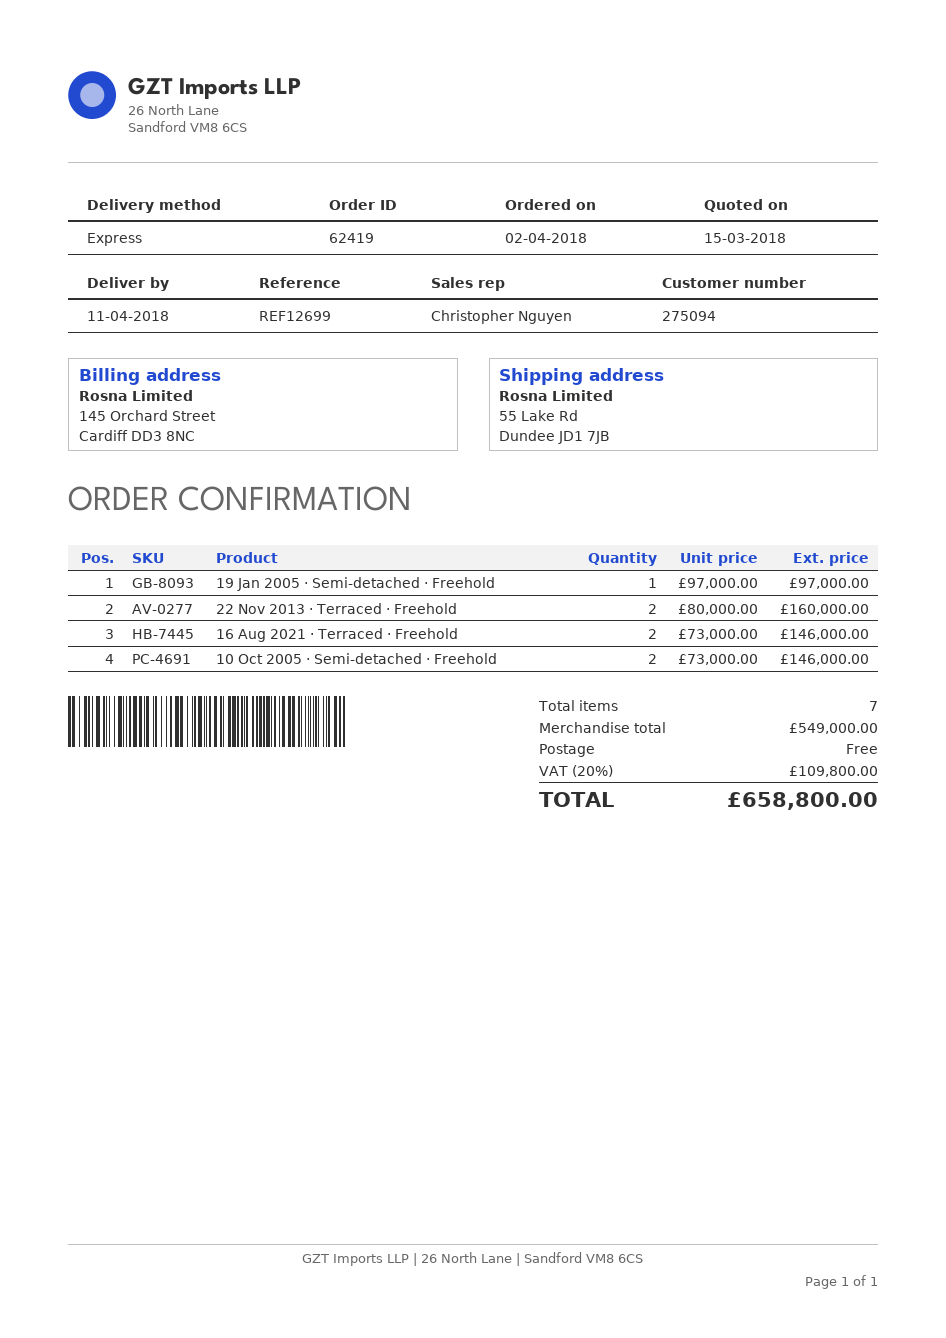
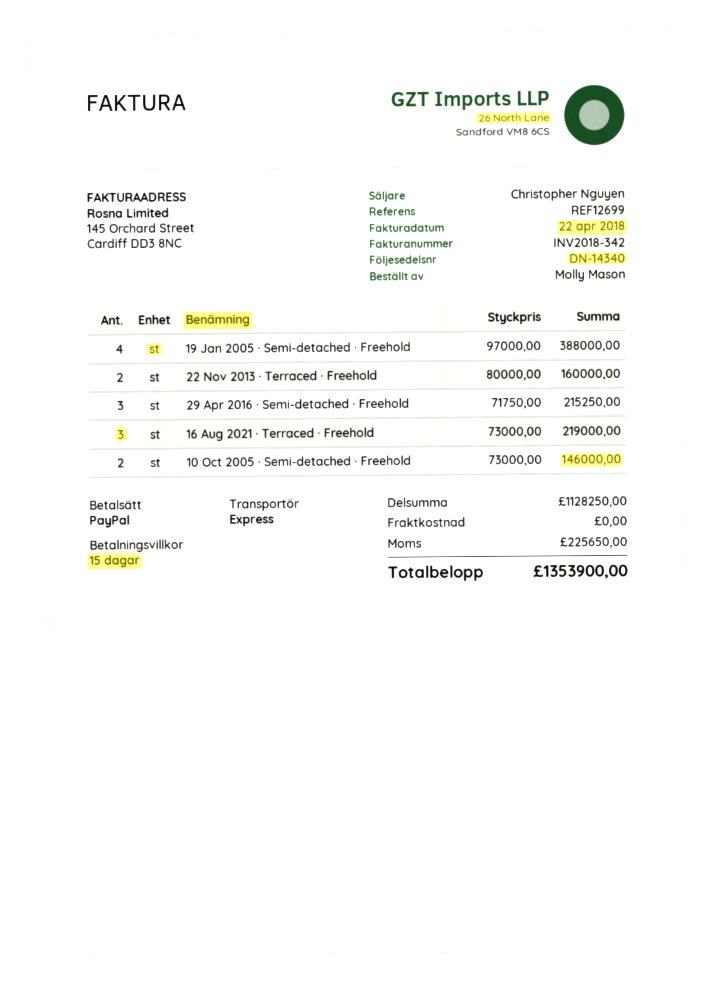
19 Jan 2005 · Semi-detached · Freehold: 1 x 97000.00 = 97000.00 -> 4 x 97000.00 = 388000.00
16 Aug 2021 · Terraced · Freehold: 2 x 73000.00 = 146000.00 -> 3 x 73000.00 = 219000.00
29 Apr 2016 · Semi-detached · Freehold: none -> 3 x 71750.00 = 215250.00
subtotal: 549000.00 -> 1128250.00
tax: 109800.00 -> 225650.00
total: 658800.00 -> 1353900.00

